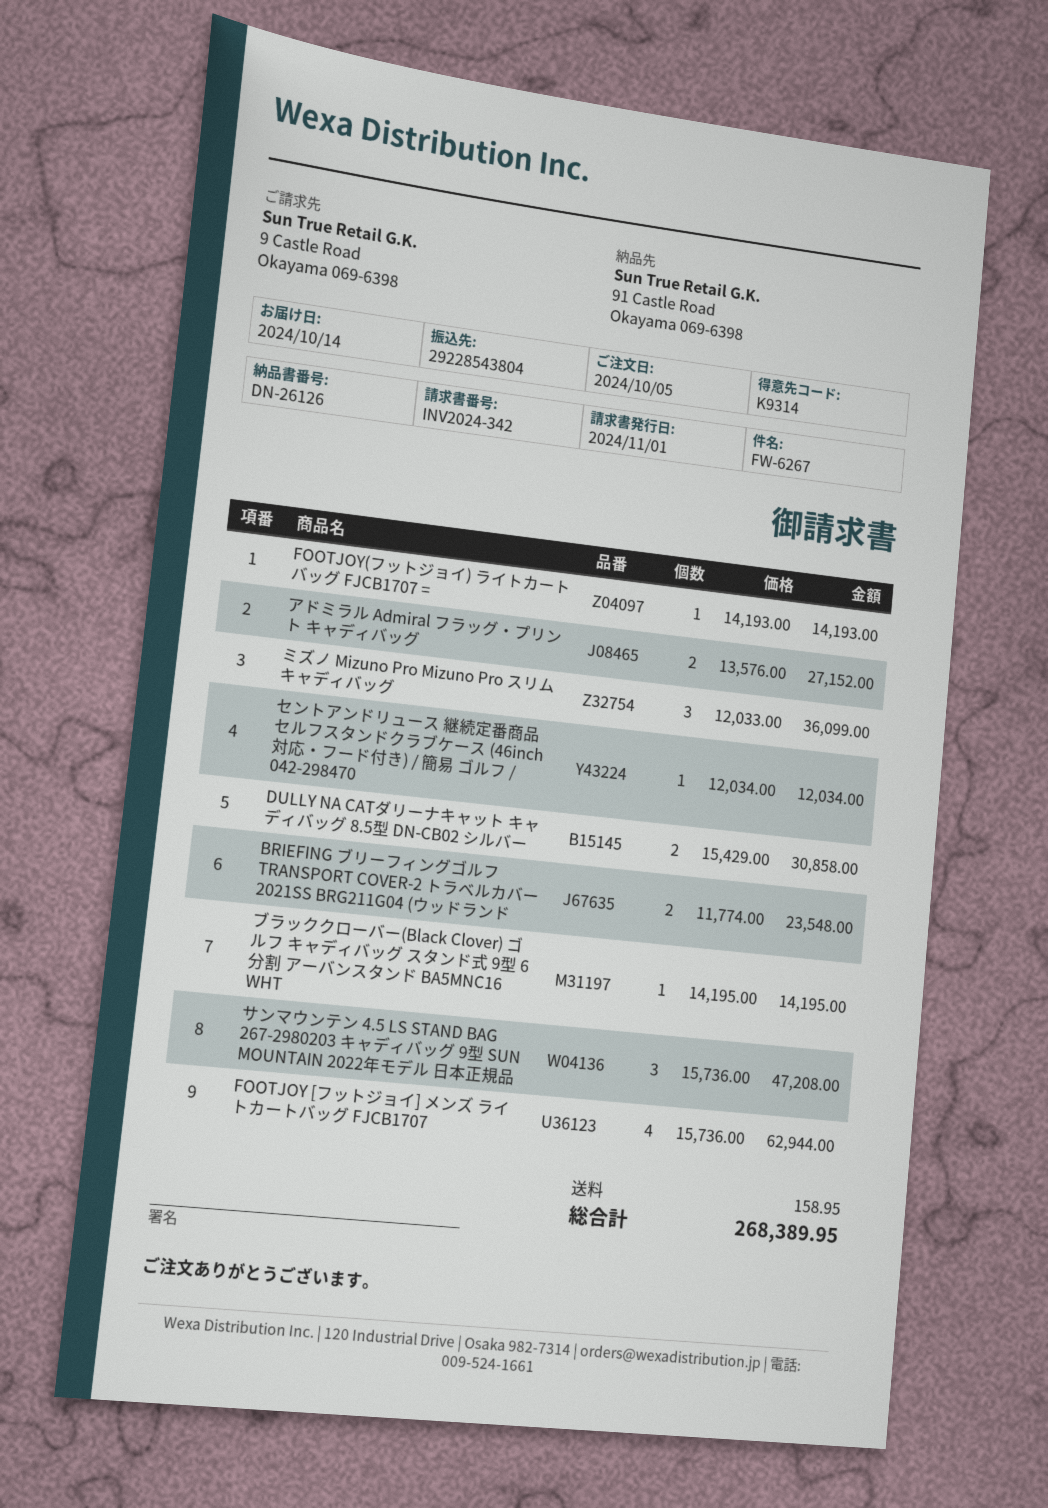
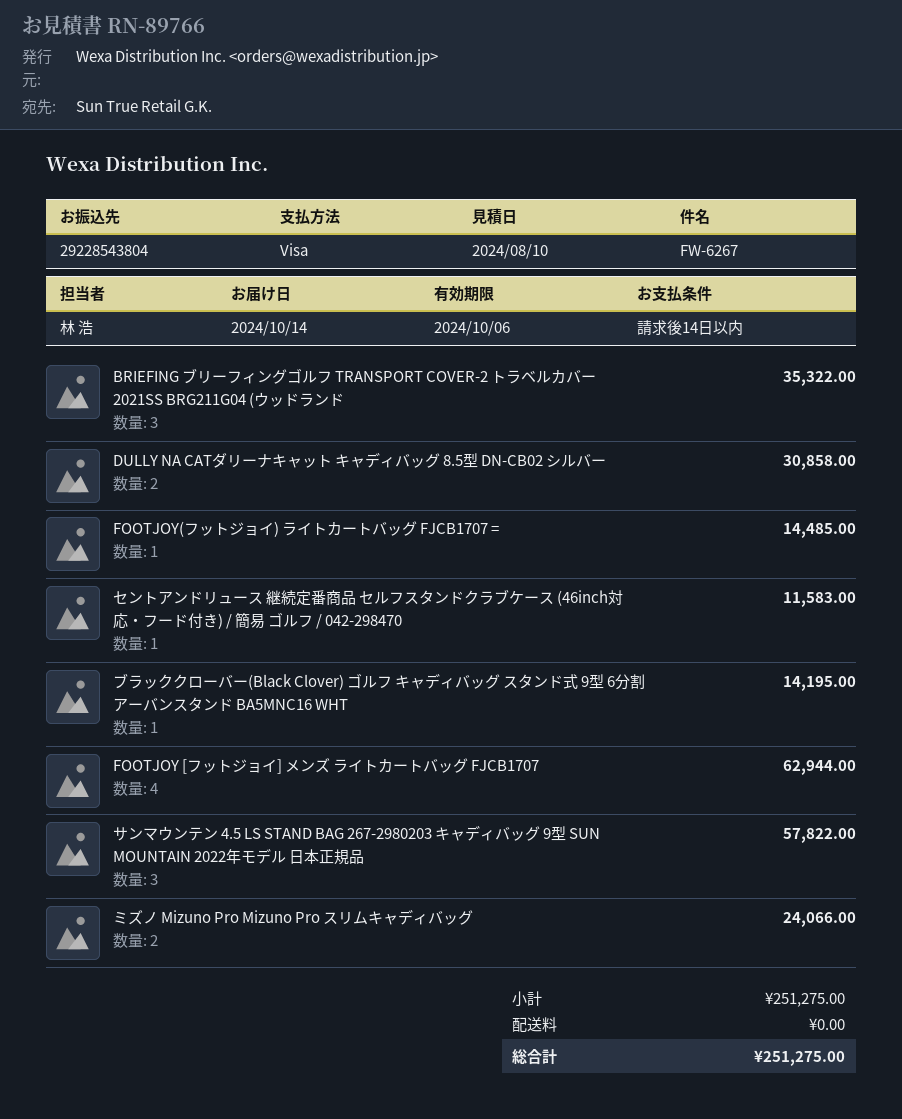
FOOTJOY(フットジョイ) ライトカートバッグ FJCB1707 =: 1 for 14193.00 -> 1 for 14485.00
アドミラル Admiral フラッグ・プリント キャディバッグ: 2 for 27152.00 -> none
ミズノ Mizuno Pro Mizuno Pro スリムキャディバッグ: 3 for 36099.00 -> 2 for 24066.00
セントアンドリュース 継続定番商品 セルフスタンドクラブケース (46inch対応・フード付き) / 簡易 ゴルフ / 042-298470: 1 for 12034.00 -> 1 for 11583.00
BRIEFING ブリーフィングゴルフ TRANSPORT COVER-2 トラベルカバー 2021SS BRG211G04 (ウッドランド: 2 for 23548.00 -> 3 for 35322.00
サンマウンテン 4.5 LS STAND BAG 267-2980203 キャディバッグ 9型 SUN MOUNTAIN 2022年モデル 日本正規品: 3 for 47208.00 -> 3 for 57822.00
shipping: 158.95 -> 0.00
total: 268389.95 -> 251275.00

